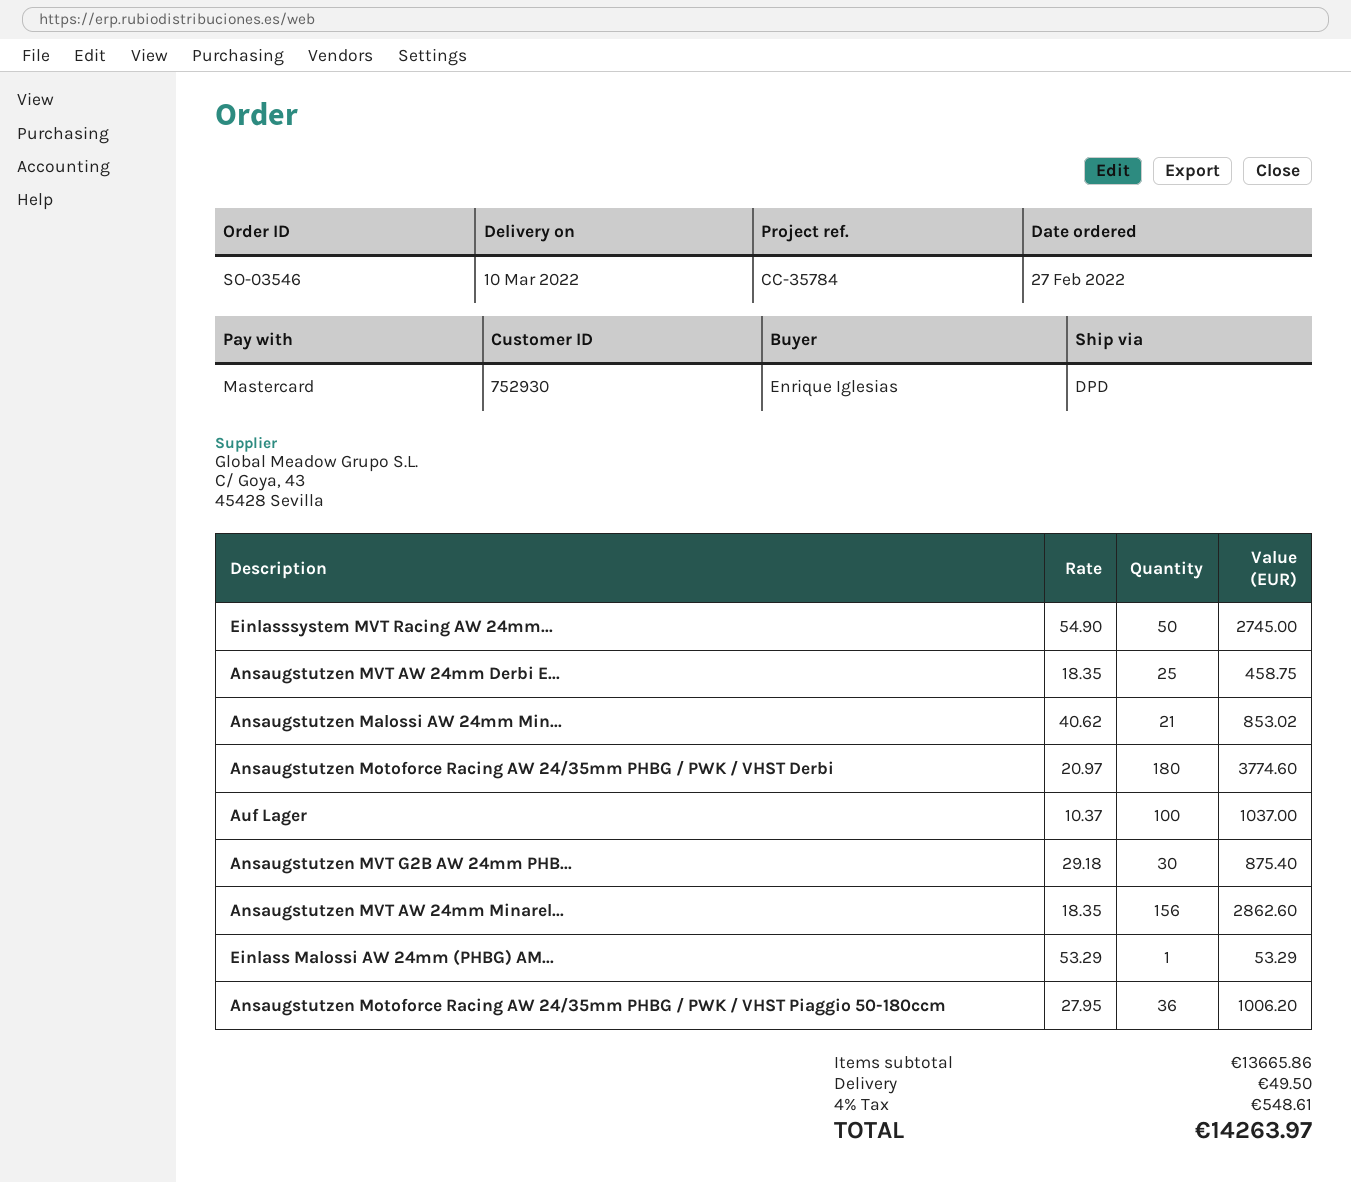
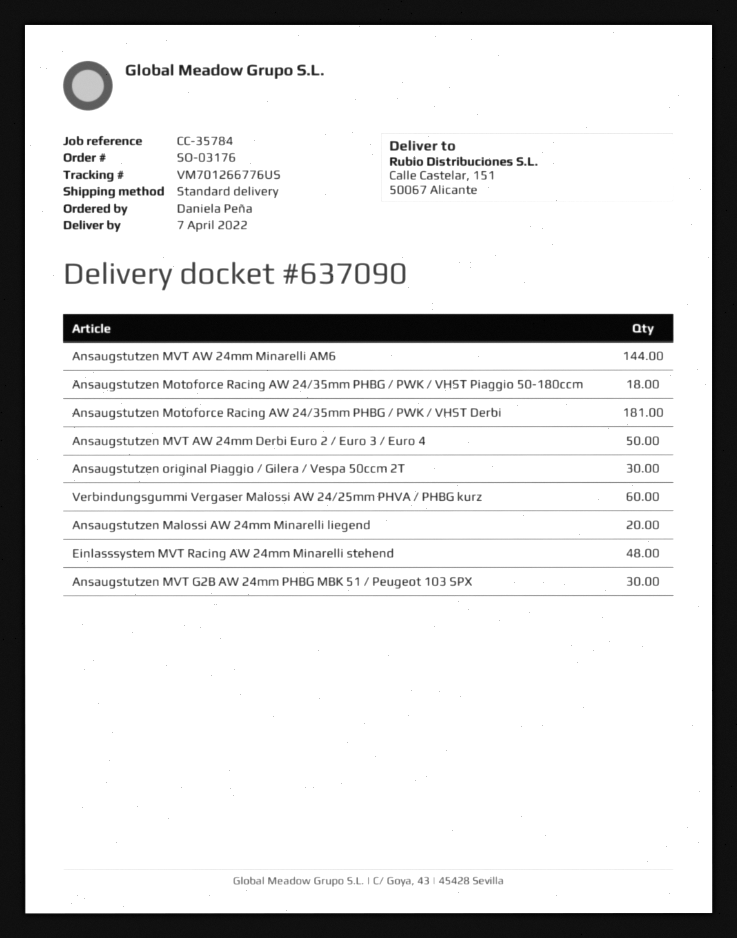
order number: SO-03546 -> SO-03176
delivery date: 2022-03-10 -> 2022-04-07
ordered by: Enrique Iglesias -> Daniela Peña
shipping method: DPD -> standard
Einlasssystem MVT Racing AW 24mm...: 50 -> 48
Ansaugstutzen MVT AW 24mm Derbi E...: 25 -> 50
Ansaugstutzen Malossi AW 24mm Min...: 21 -> 20
Ansaugstutzen Motoforce Racing AW 24/35mm PHBG / PWK / VHST Derbi: 180 -> 181
Auf Lager: 100 -> none
Ansaugstutzen MVT AW 24mm Minarel...: 156 -> 144
Einlass Malossi AW 24mm (PHBG) AM...: 1 -> none
Ansaugstutzen Motoforce Racing AW 24/35mm PHBG / PWK / VHST Piaggio 50-180ccm: 36 -> 18
Ansaugstutzen original Piaggio / Gilera / Vespa 50ccm 2T: none -> 30
Verbindungsgummi Vergaser Malossi AW 24/25mm PHVA / PHBG kurz: none -> 60

